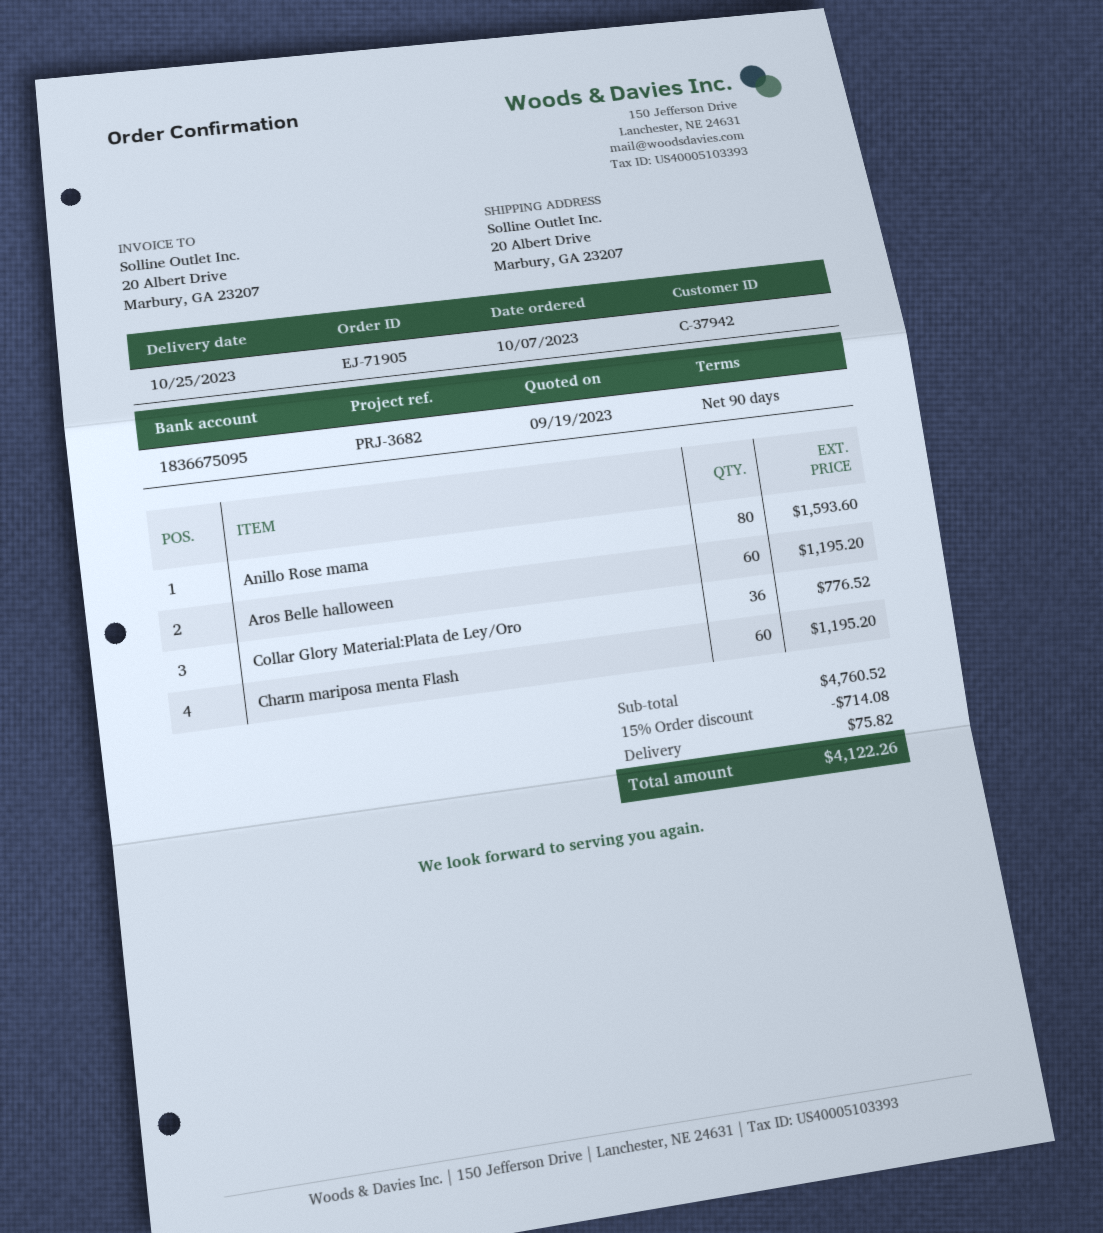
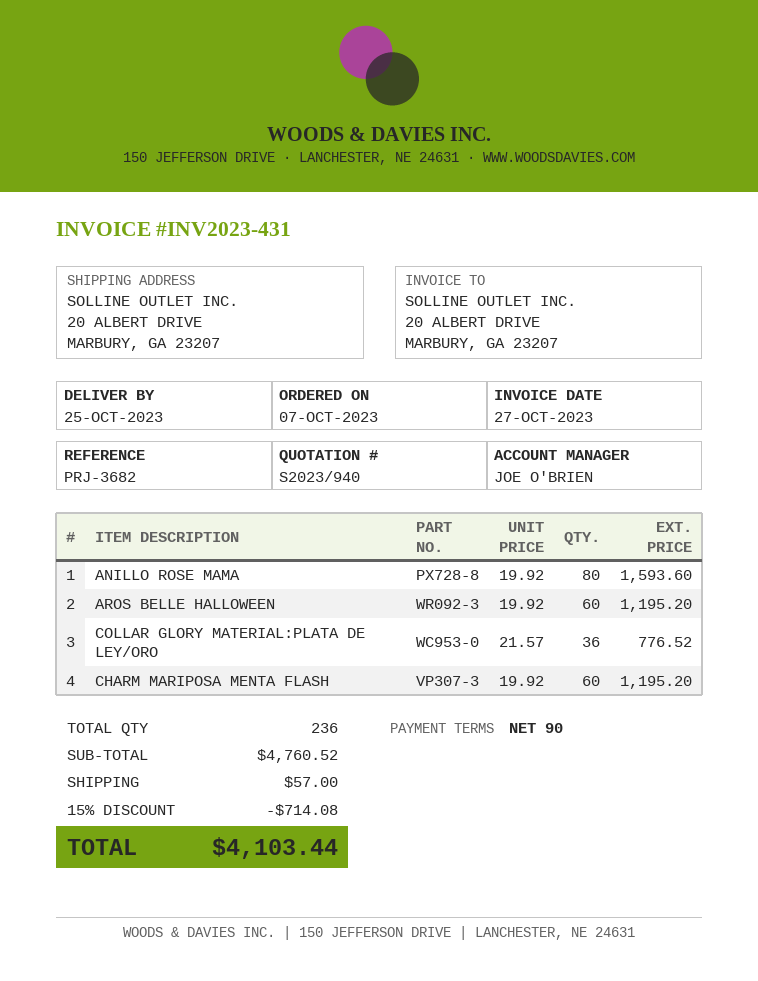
shipping: 75.82 -> 57.00
total: 4122.26 -> 4103.44

